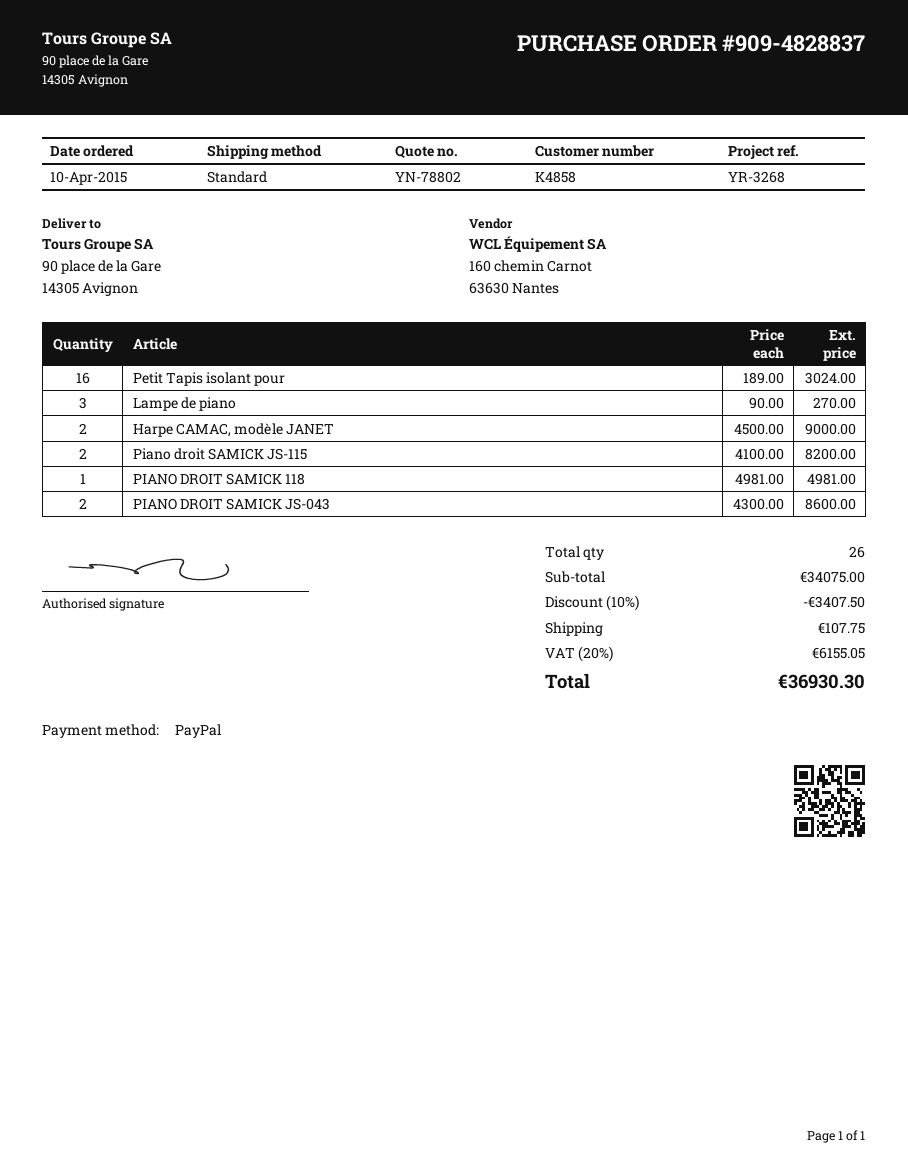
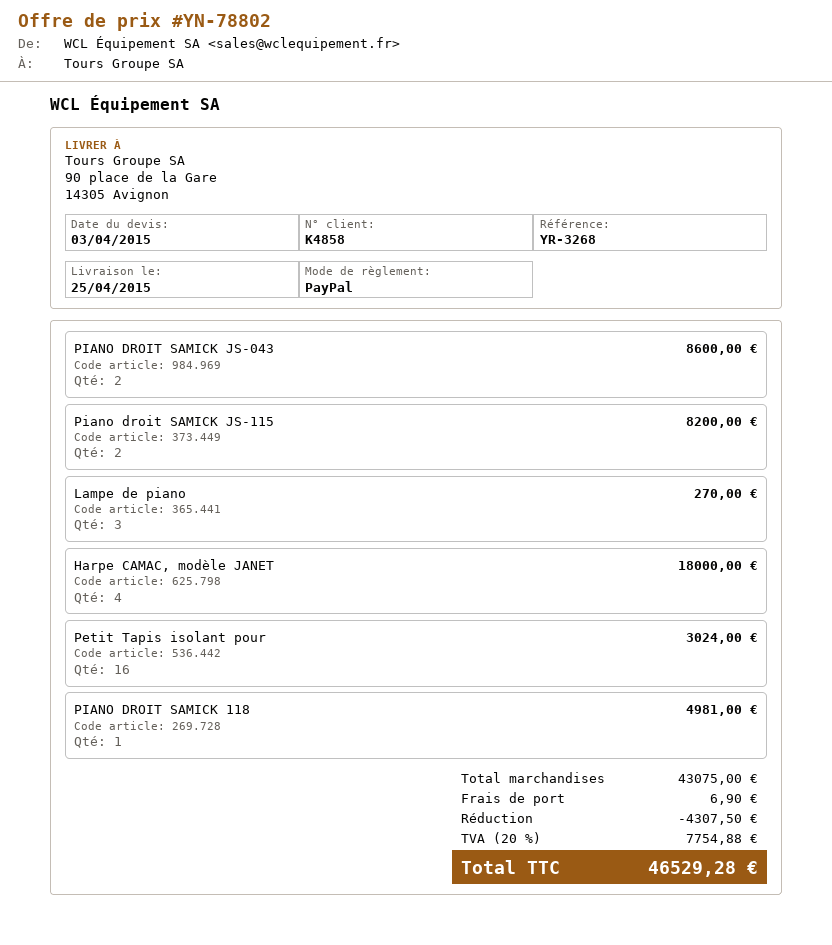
Harpe CAMAC, modèle JANET: 2 for 9000.00 -> 4 for 18000.00
subtotal: 34075.00 -> 43075.00
discount: 3407.50 -> 4307.50
shipping: 107.75 -> 6.90
tax: 20% = 6155.05 -> 20% = 7754.88
total: 36930.30 -> 46529.28

